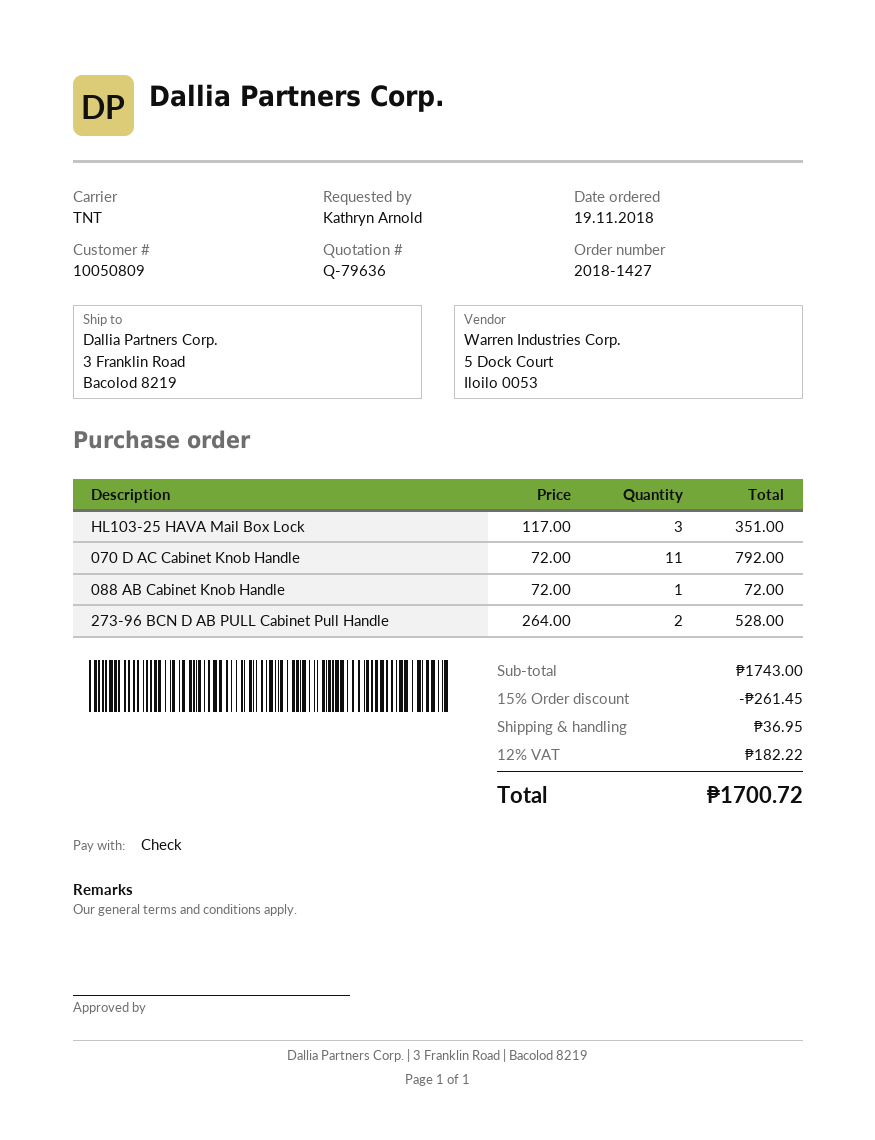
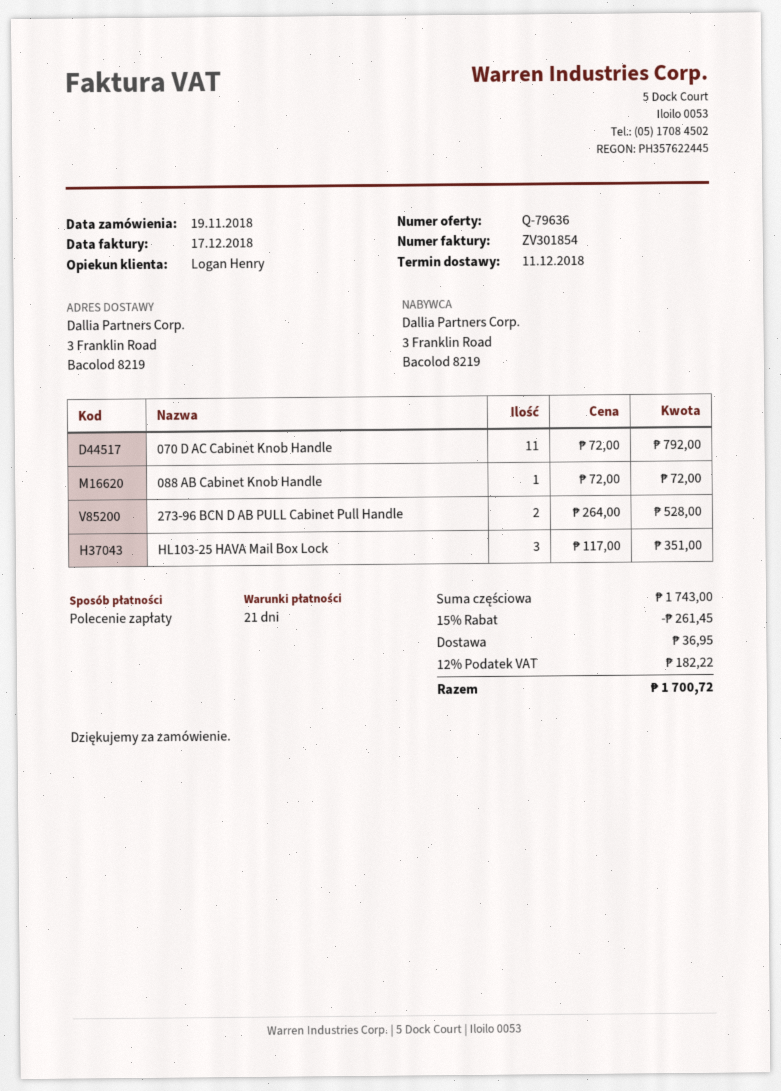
payment method: cheque -> direct debit

